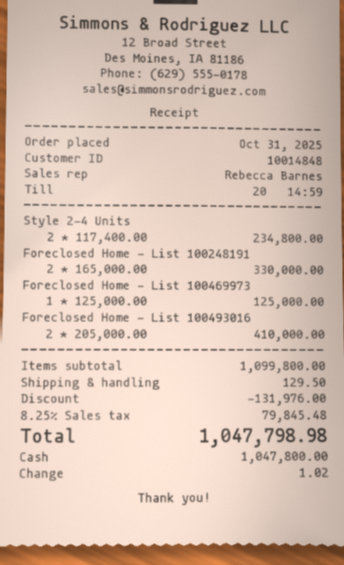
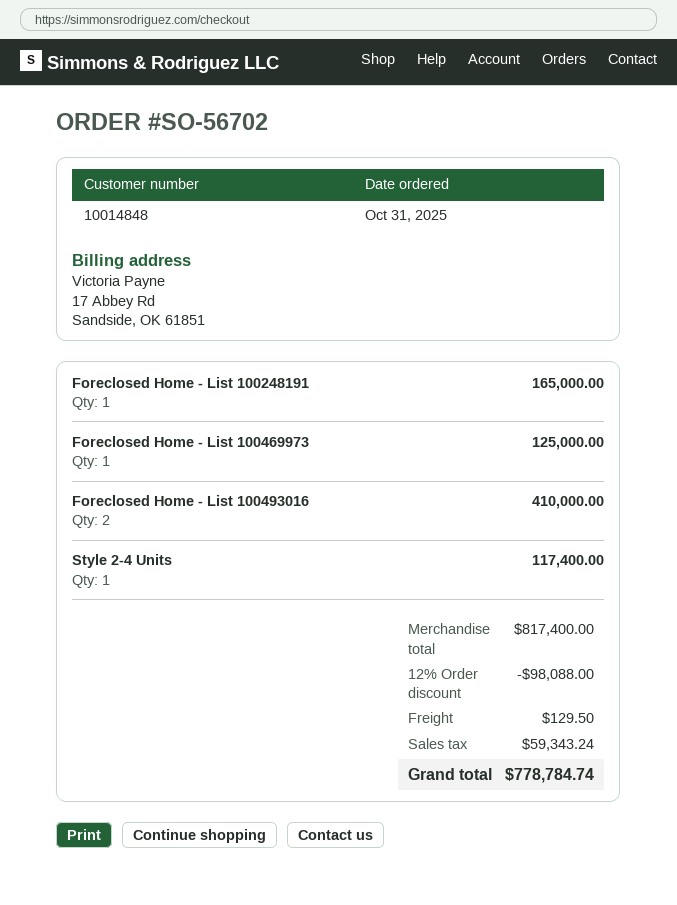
Style 2-4 Units: 2 for 234800.00 -> 1 for 117400.00
Foreclosed Home - List 100248191: 2 for 330000.00 -> 1 for 165000.00
subtotal: 1099800.00 -> 817400.00
discount: 131976.00 -> 98088.00
tax: 79845.48 -> 59343.24
total: 1047798.98 -> 778784.74

